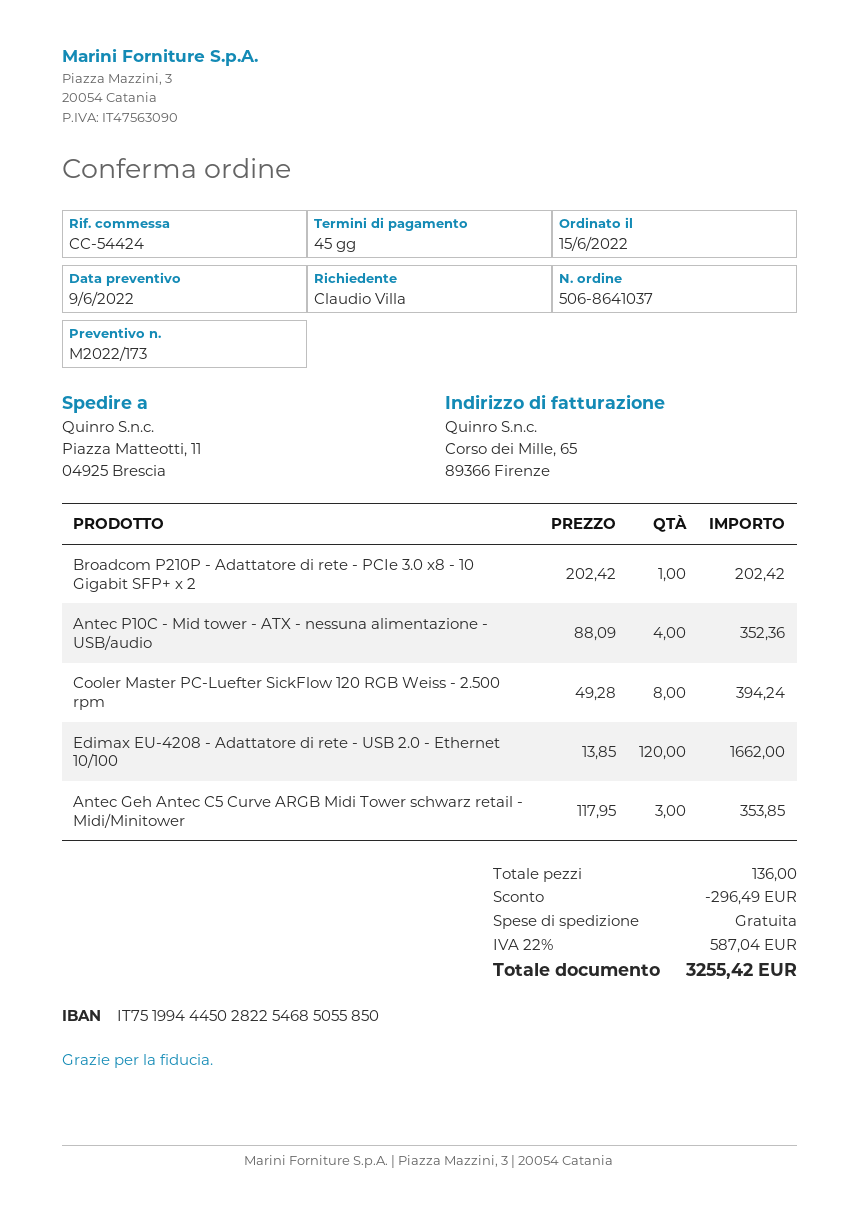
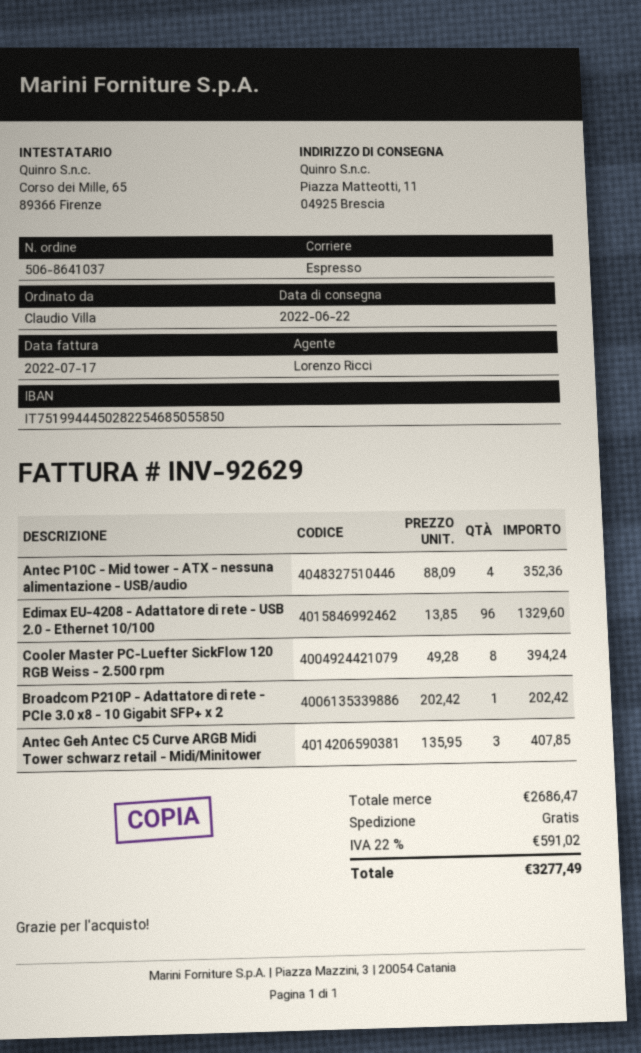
Edimax EU-4208 - Adattatore di rete - USB 2.0 - Ethernet 10/100: 120 x 13.85 = 1662.00 -> 96 x 13.85 = 1329.60
Antec Geh Antec C5 Curve ARGB Midi Tower schwarz retail - Midi/Minitower: 3 x 117.95 = 353.85 -> 3 x 135.95 = 407.85
discount: 296.49 -> none
tax: 22% = 587.04 -> 22% = 591.02
total: 3255.42 -> 3277.49

